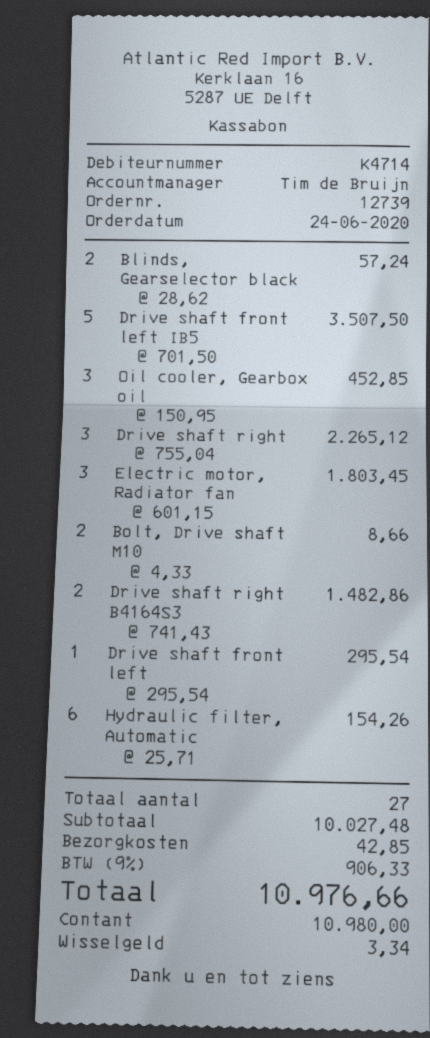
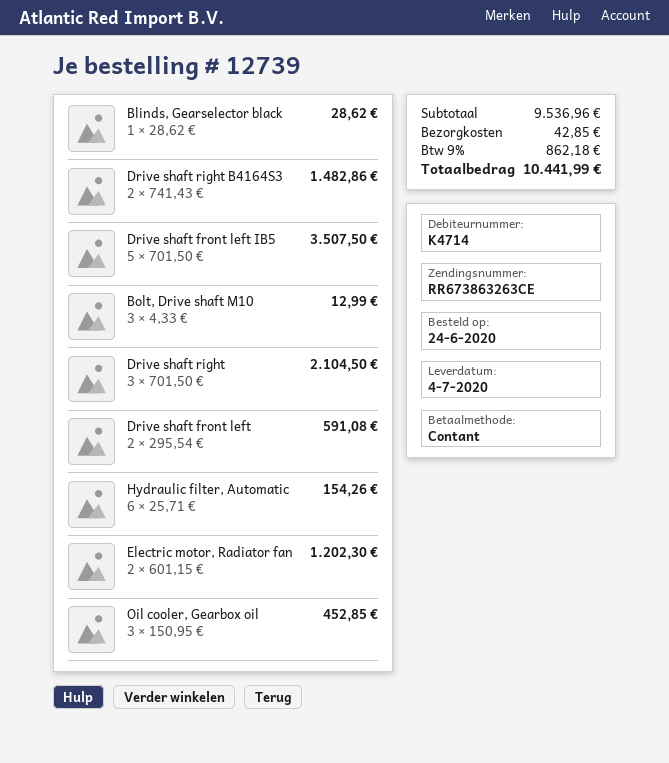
Blinds, Gearselector black: 2 x 28.62 = 57.24 -> 1 x 28.62 = 28.62
Drive shaft right: 3 x 755.04 = 2265.12 -> 3 x 701.50 = 2104.50
Electric motor, Radiator fan: 3 x 601.15 = 1803.45 -> 2 x 601.15 = 1202.30
Bolt, Drive shaft M10: 2 x 4.33 = 8.66 -> 3 x 4.33 = 12.99
Drive shaft front left: 1 x 295.54 = 295.54 -> 2 x 295.54 = 591.08
subtotal: 10027.48 -> 9536.96
tax: 9% = 906.33 -> 9% = 862.18
total: 10976.66 -> 10441.99

